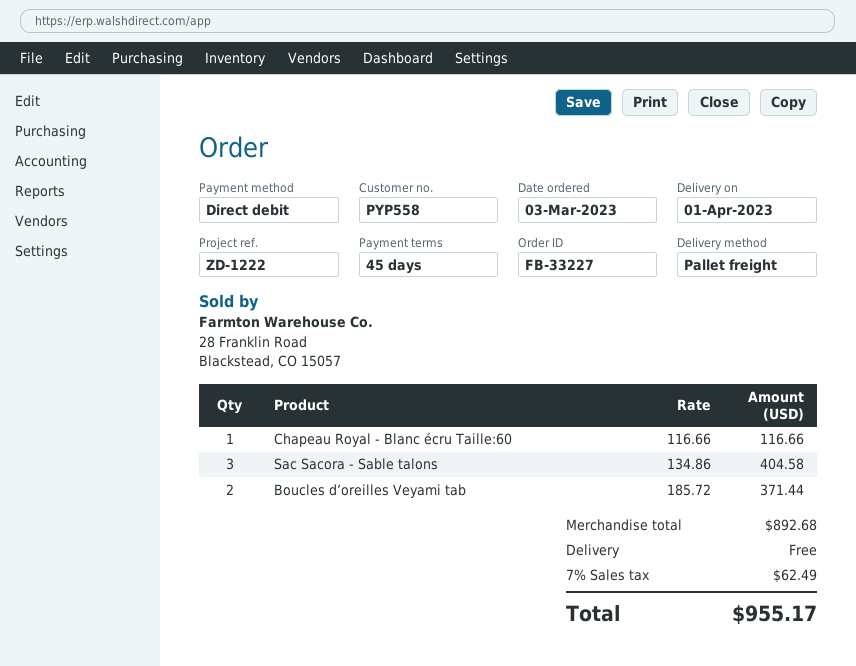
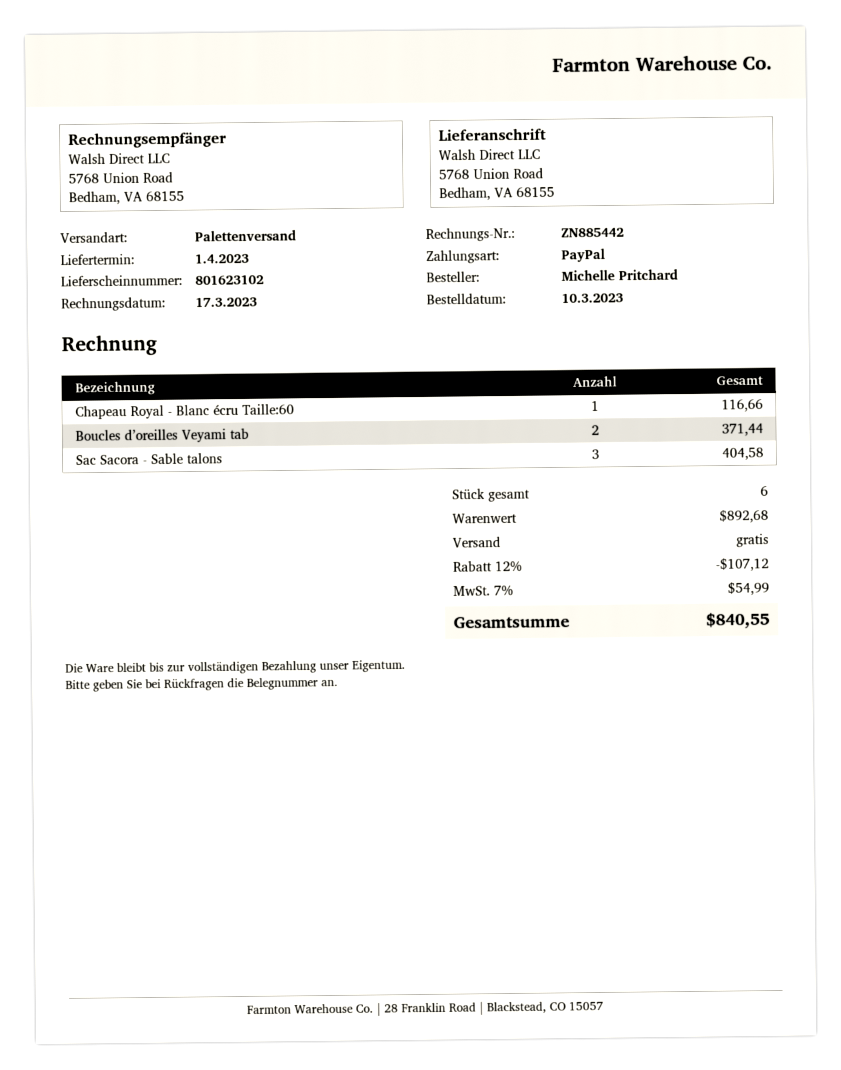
order date: 2023-03-03 -> 2023-03-10
payment method: direct debit -> PayPal
discount: none -> 12% = 107.12
tax: 7% = 62.49 -> 7% = 54.99
total: 955.17 -> 840.55

